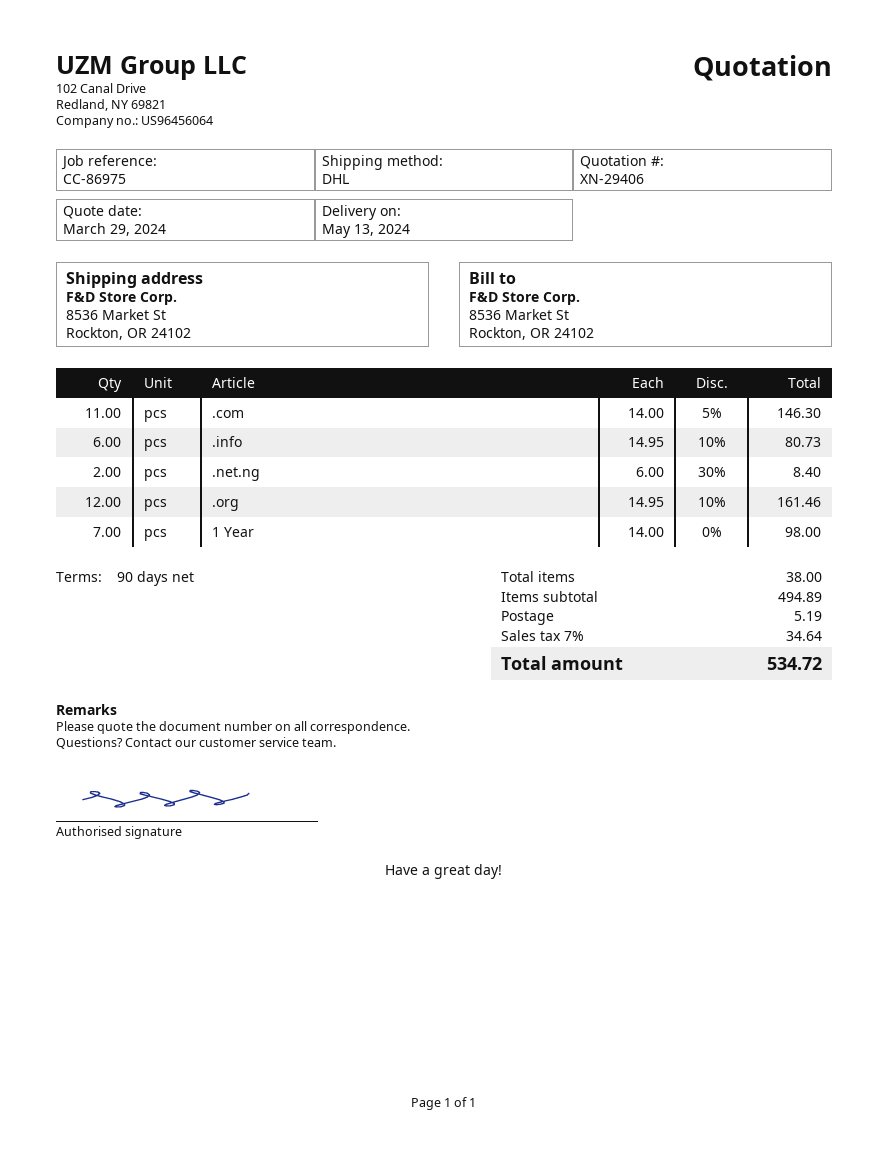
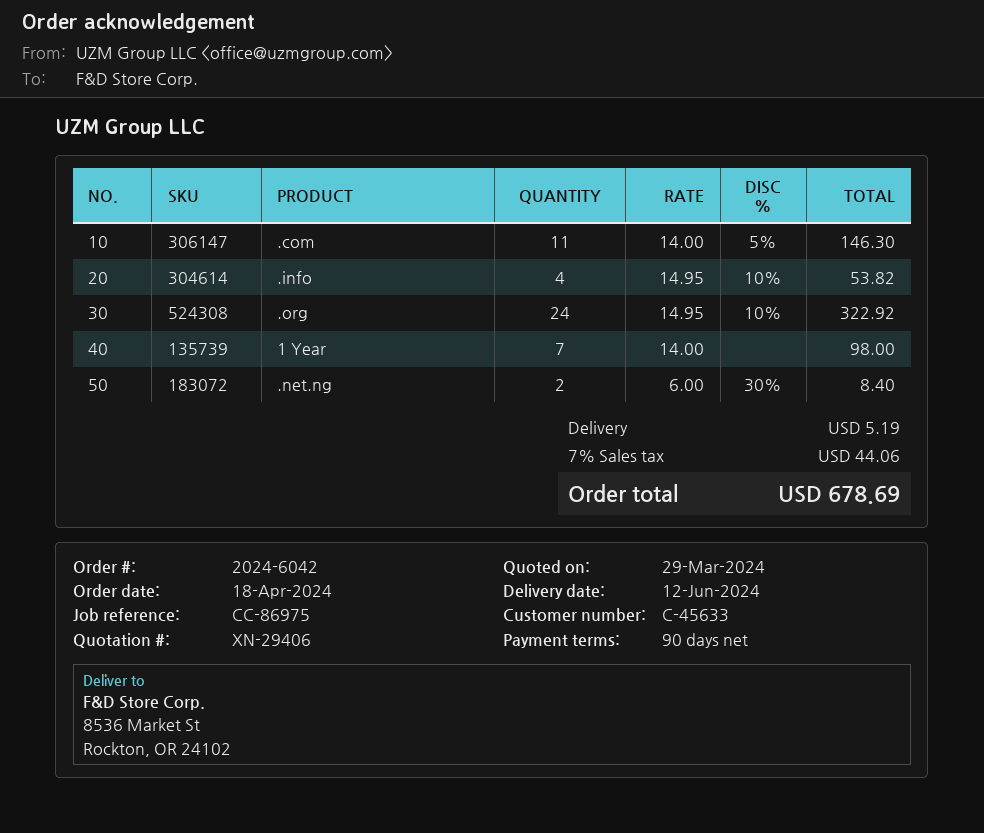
delivery date: 2024-05-13 -> 2024-06-12
.info: 6 x 14.95 - 10% = 80.73 -> 4 x 14.95 - 10% = 53.82
.org: 12 x 14.95 - 10% = 161.46 -> 24 x 14.95 - 10% = 322.92
tax: 7% = 34.64 -> 7% = 44.06
total: 534.72 -> 678.69

